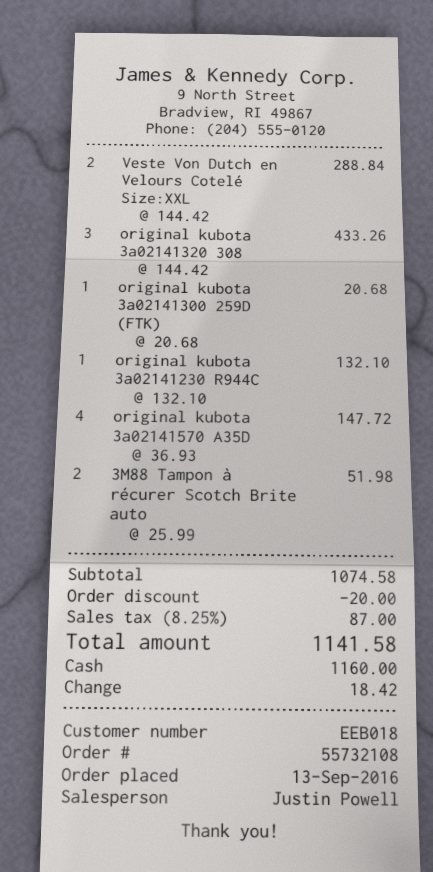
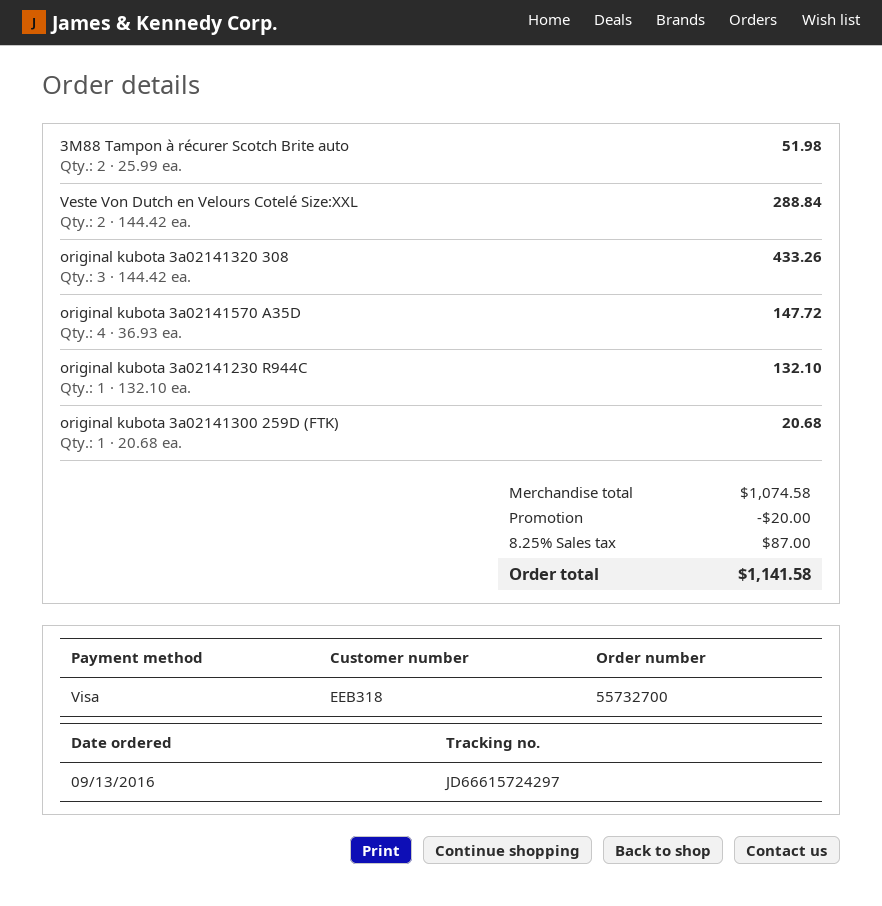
order number: 55732108 -> 55732700
customer number: EEB018 -> EEB318
payment method: cash -> Visa

